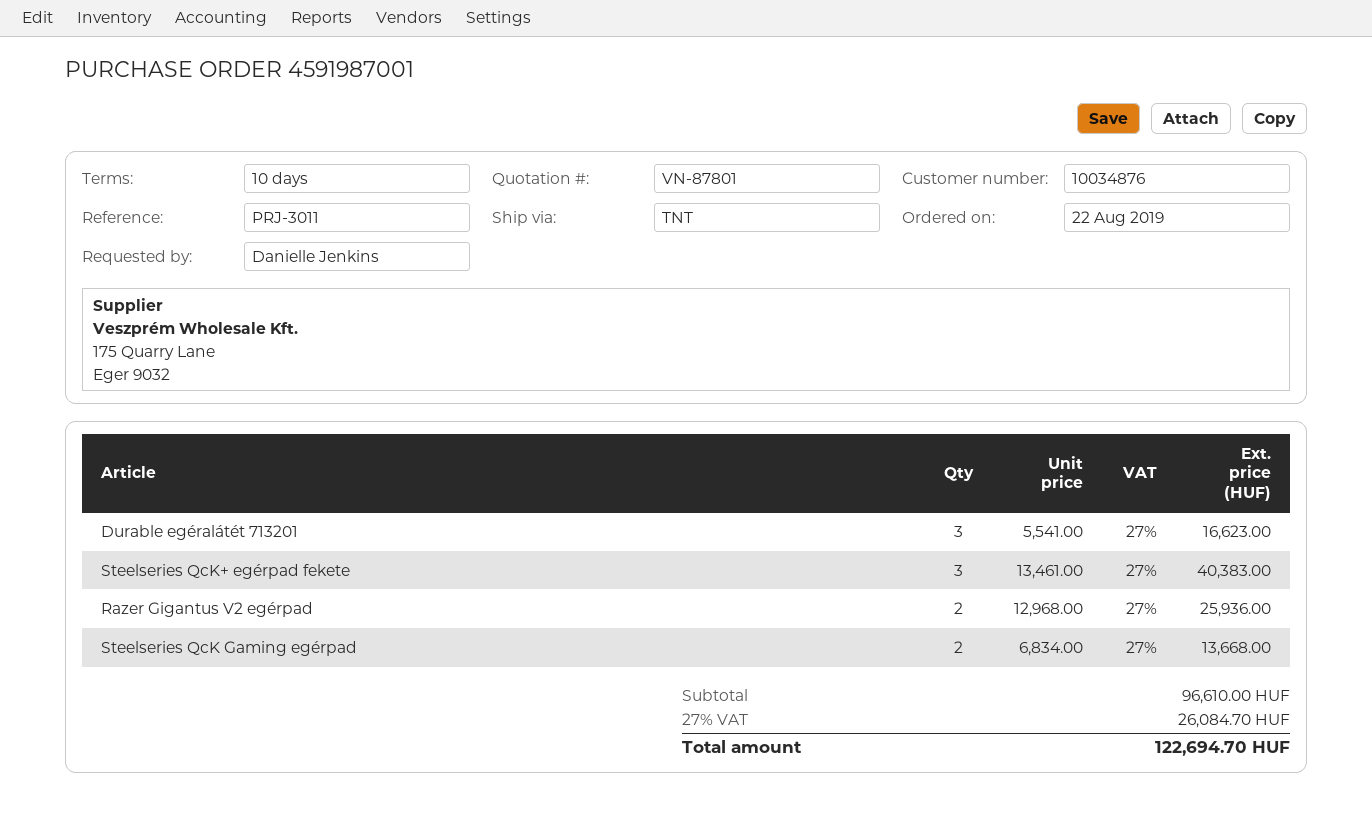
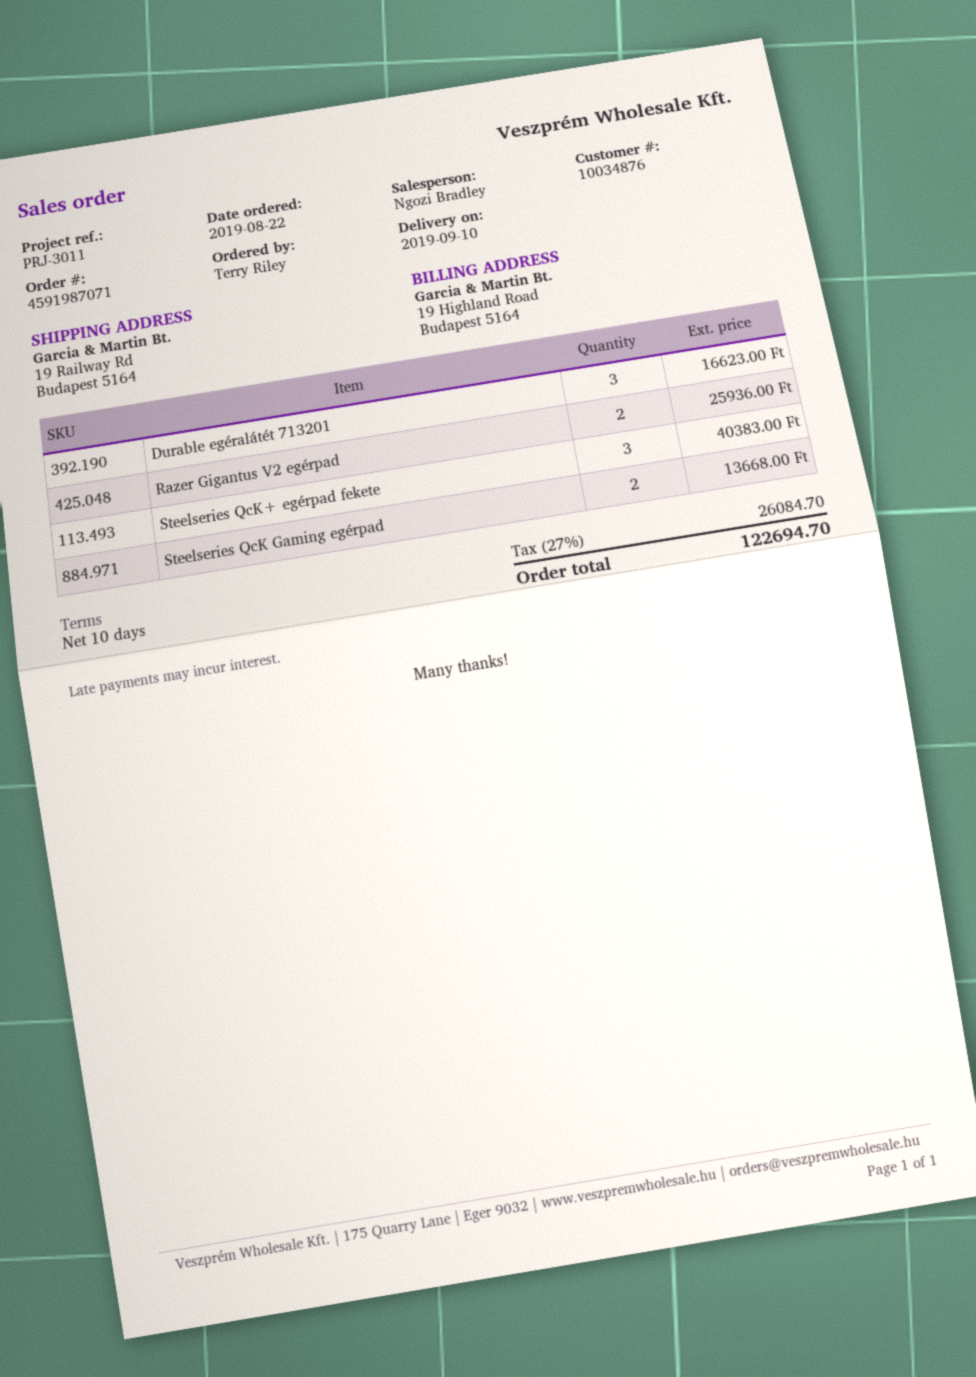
order number: 4591987001 -> 4591987071
ordered by: Danielle Jenkins -> Terry Riley

